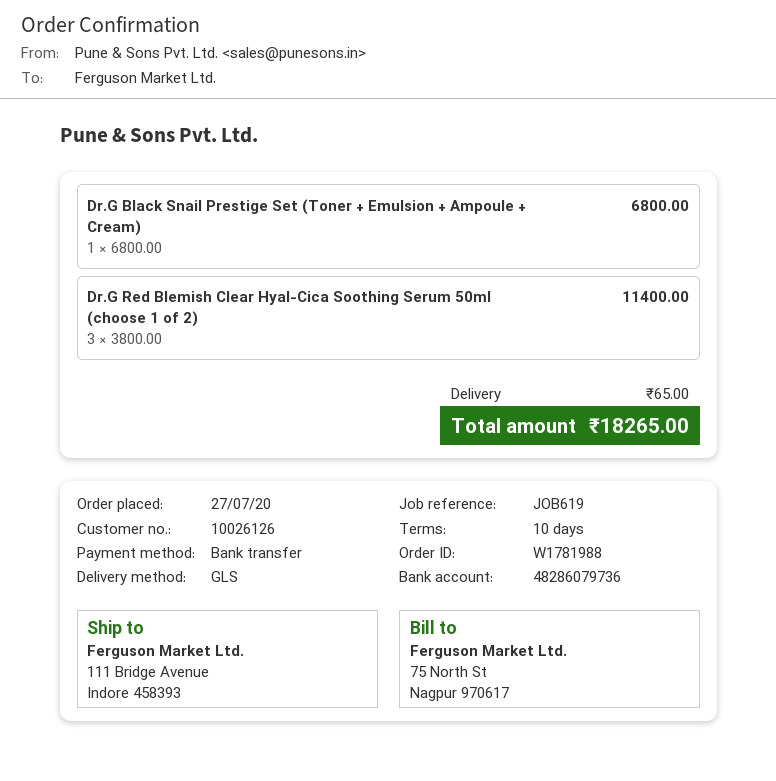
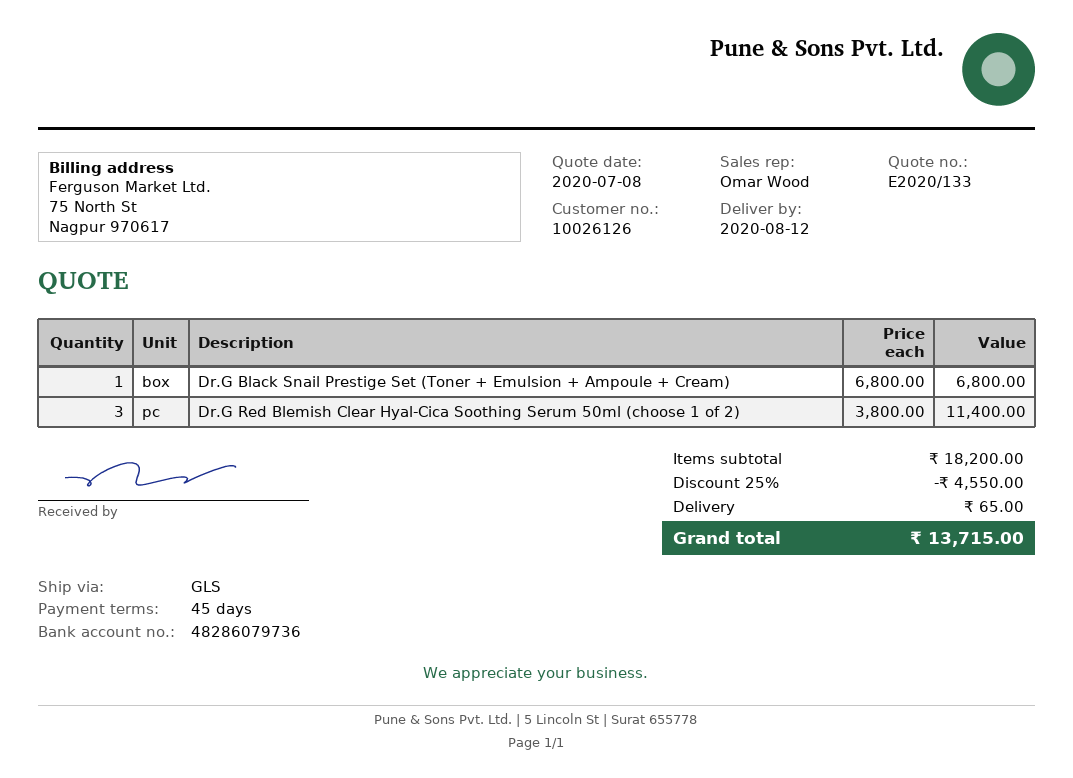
payment terms: 10 days -> 45 days
discount: none -> 25% = 4550.00
total: 18265.00 -> 13715.00

